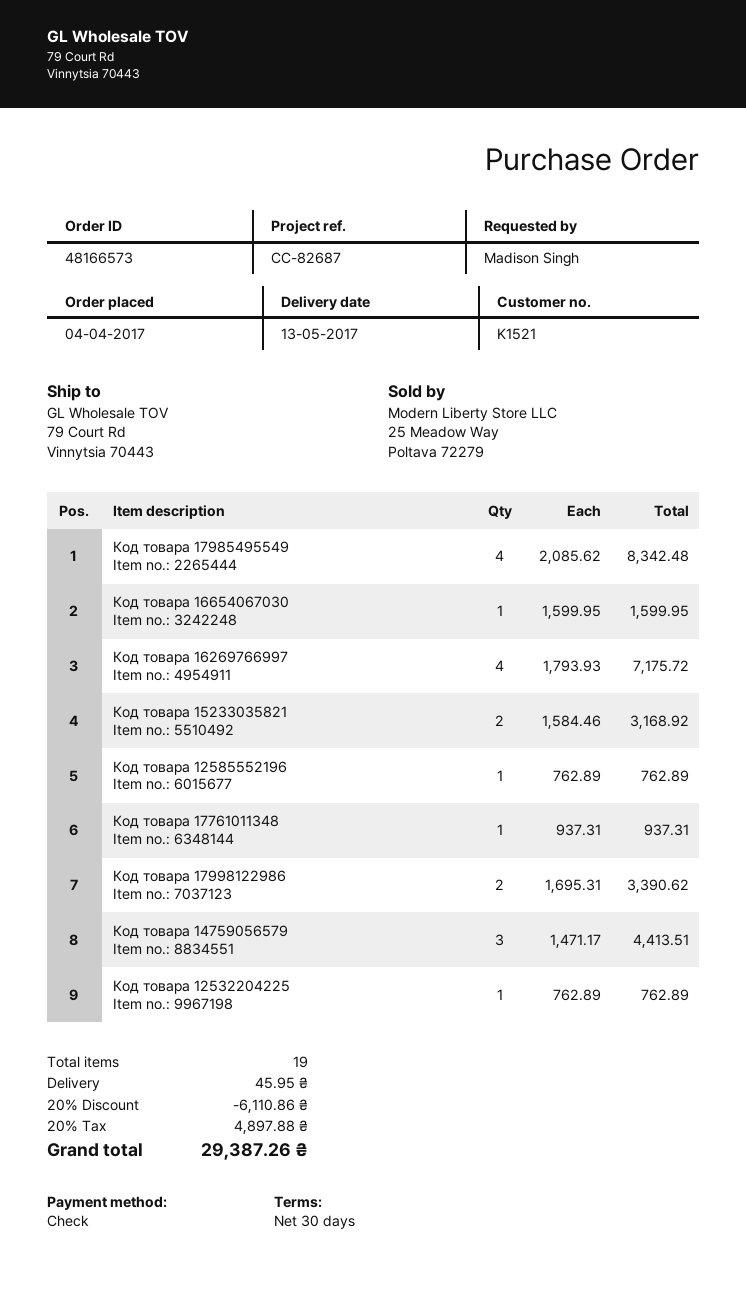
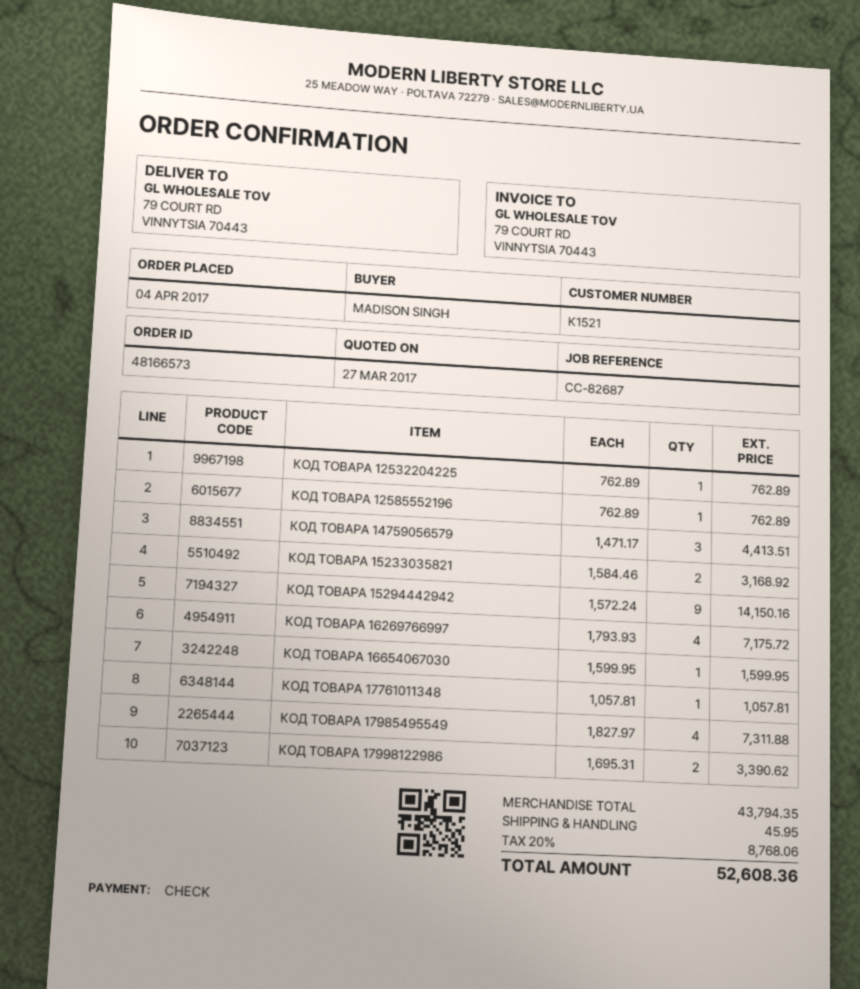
Код товара 17985495549: 4 x 2085.62 = 8342.48 -> 4 x 1827.97 = 7311.88
Код товара 17761011348: 1 x 937.31 = 937.31 -> 1 x 1057.81 = 1057.81
КОД ТОВАРА 15294442942: none -> 9 x 1572.24 = 14150.16
discount: 20% = 6110.86 -> none
tax: 20% = 4897.88 -> 20% = 8768.06
total: 29387.26 -> 52608.36

